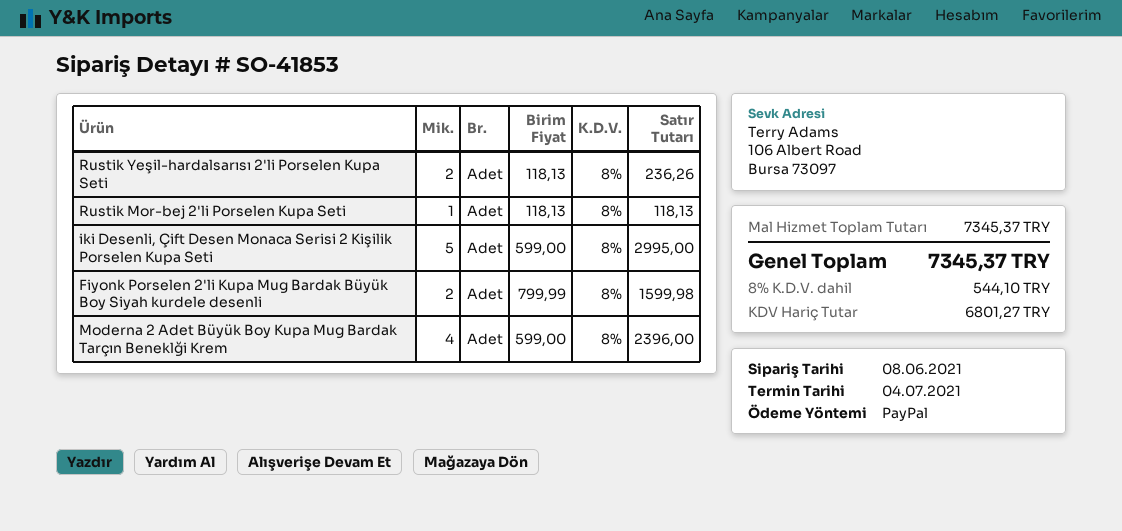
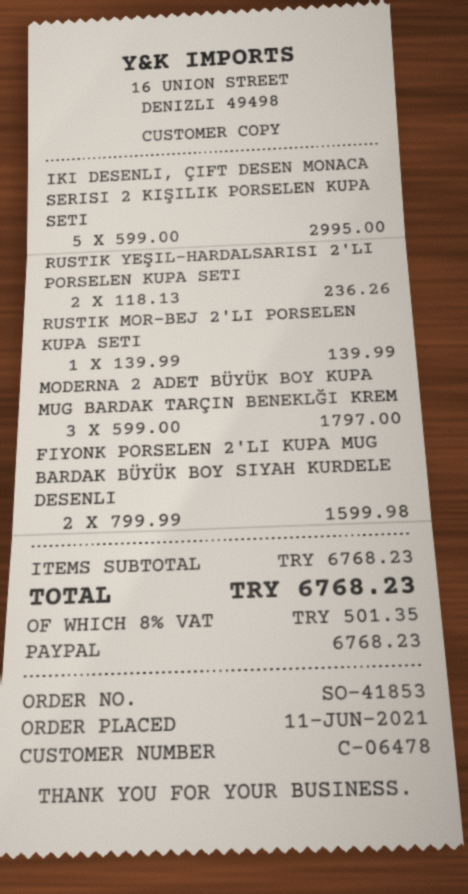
order date: 2021-06-08 -> 2021-06-11
Rustik Mor-bej 2'li Porselen Kupa Seti: 1 x 118.13 = 118.13 -> 1 x 139.99 = 139.99
Moderna 2 Adet Büyük Boy Kupa Mug Bardak Tarçın Beneklği Krem: 4 x 599.00 = 2396.00 -> 3 x 599.00 = 1797.00
subtotal: 7345.37 -> 6768.23
tax: 8% = 544.10 -> 8% = 501.35
total: 7345.37 -> 6768.23

